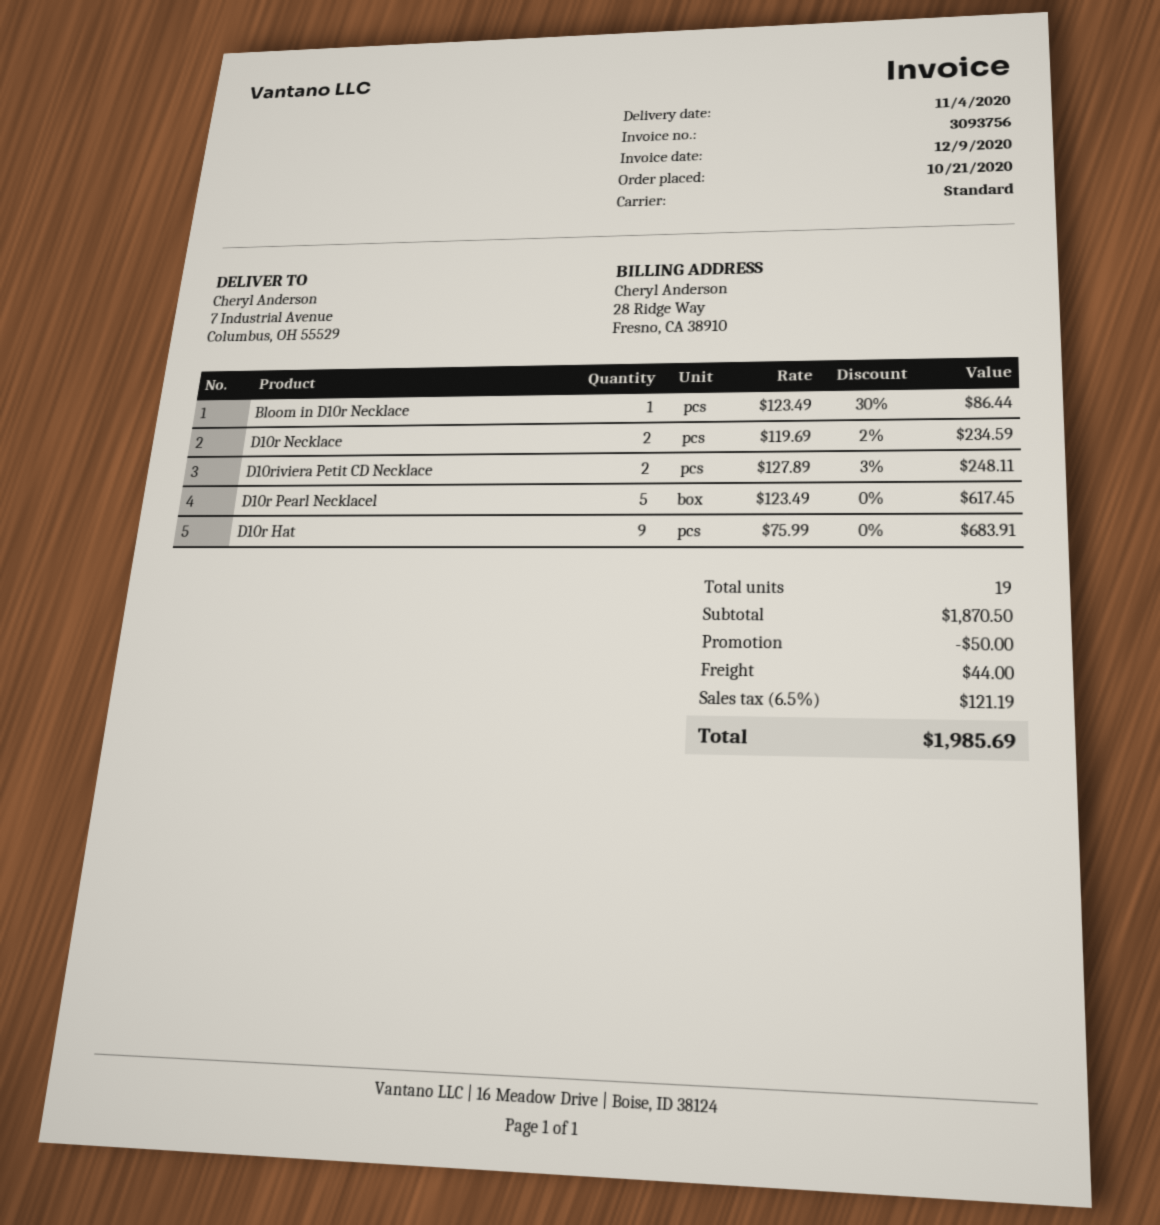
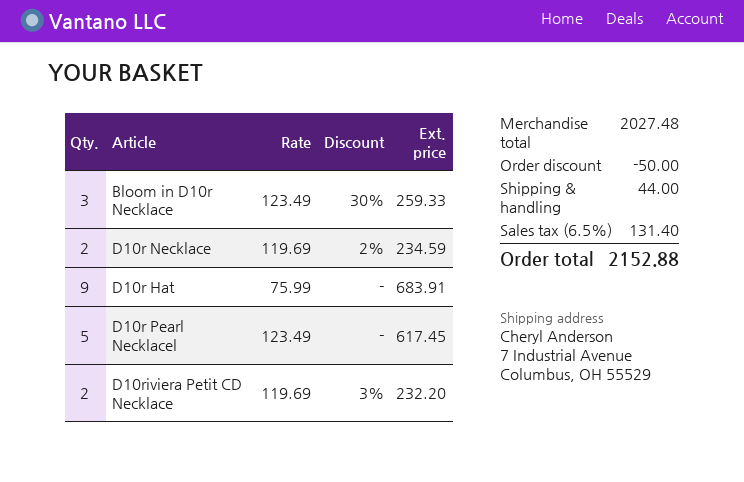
Bloom in D10r Necklace: 1 x 123.49 - 30% = 86.44 -> 3 x 123.49 - 30% = 259.33
D10riviera Petit CD Necklace: 2 x 127.89 - 3% = 248.11 -> 2 x 119.69 - 3% = 232.20
subtotal: 1870.50 -> 2027.48
tax: 6.5% = 121.19 -> 6.5% = 131.40
total: 1985.69 -> 2152.88

